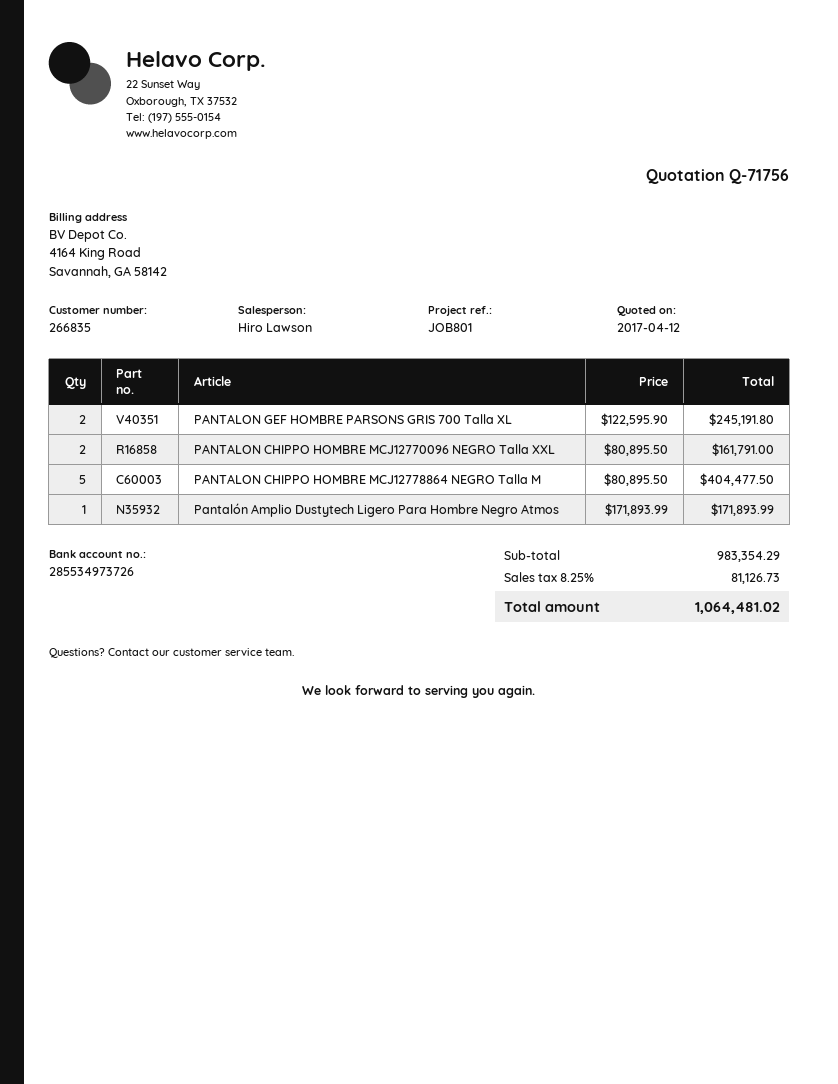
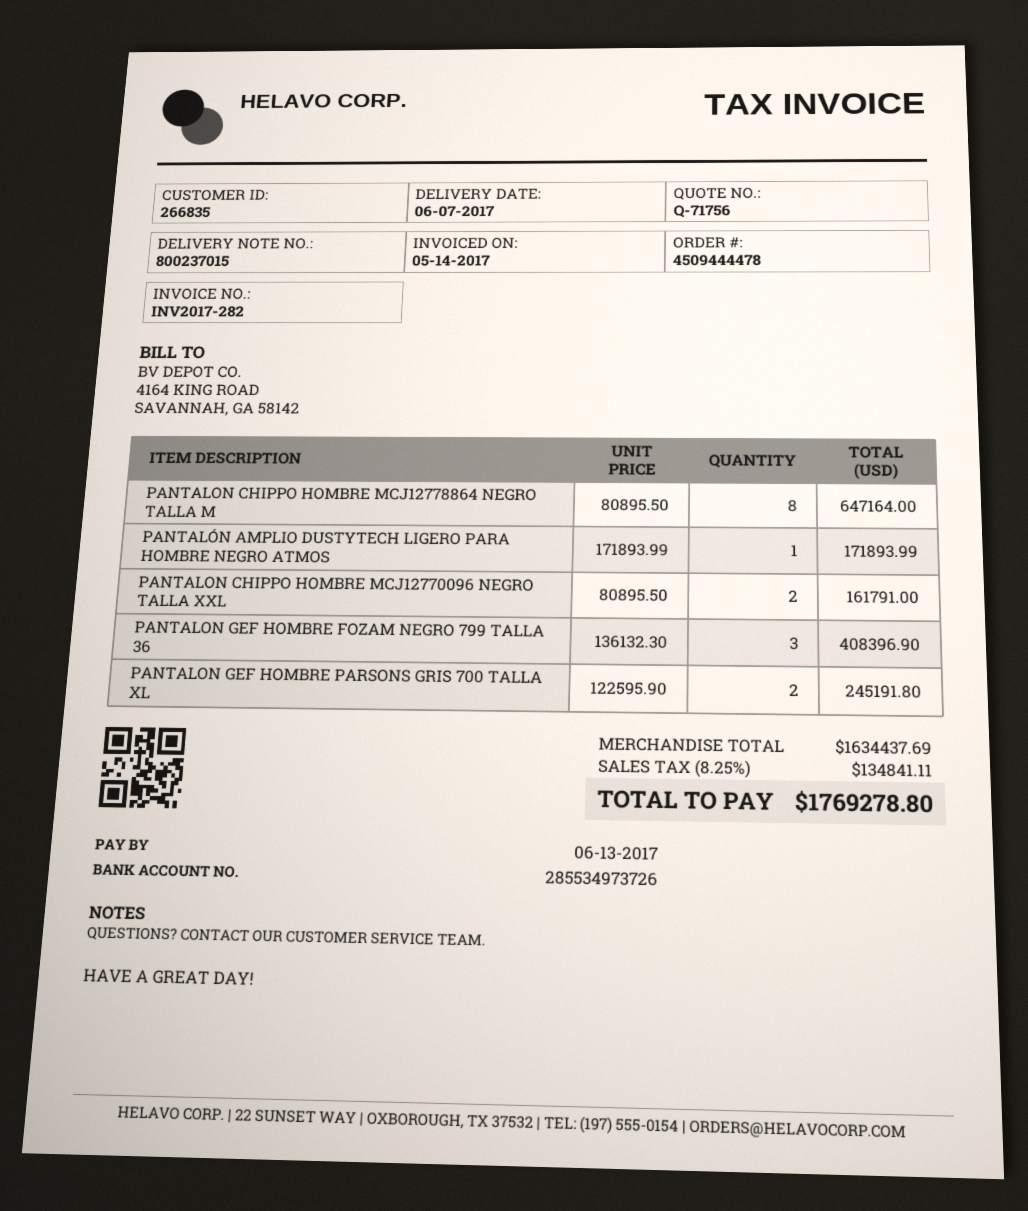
PANTALON CHIPPO HOMBRE MCJ12778864 NEGRO Talla M: 5 x 80895.50 = 404477.50 -> 8 x 80895.50 = 647164.00
PANTALON GEF HOMBRE FOZAM NEGRO 799 TALLA 36: none -> 3 x 136132.30 = 408396.90
subtotal: 983354.29 -> 1634437.69
tax: 8.25% = 81126.73 -> 8.25% = 134841.11
total: 1064481.02 -> 1769278.80

